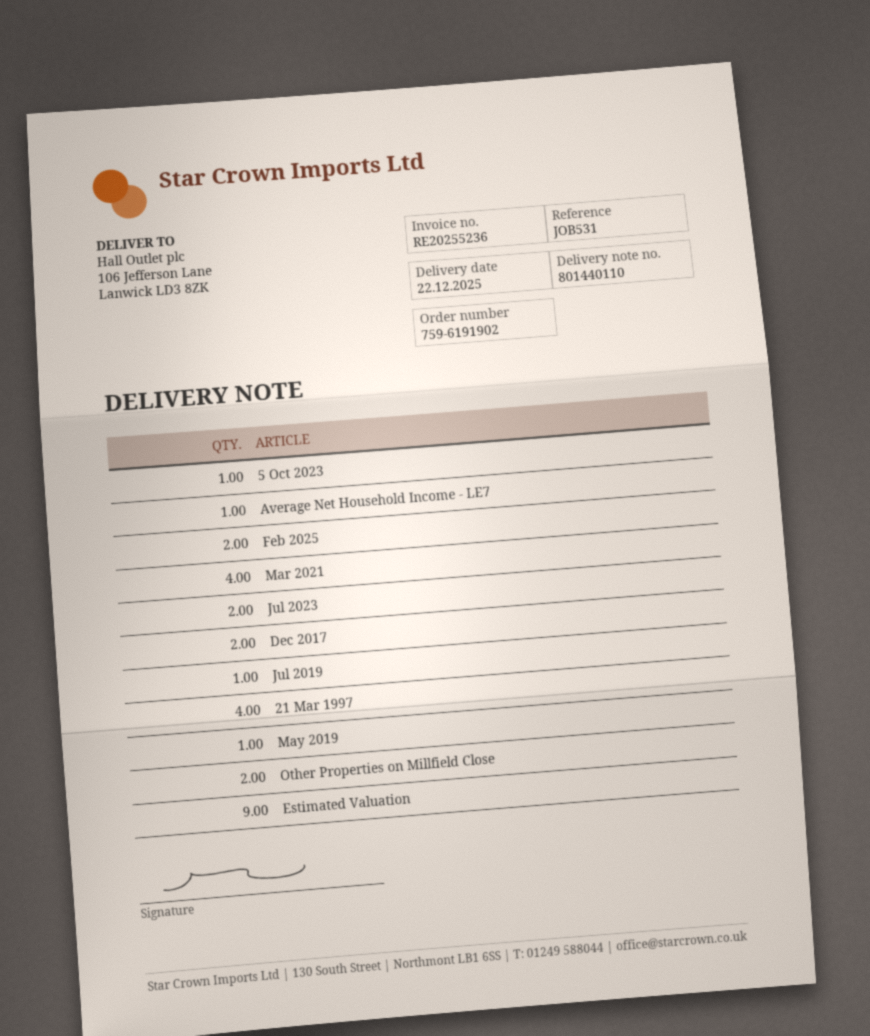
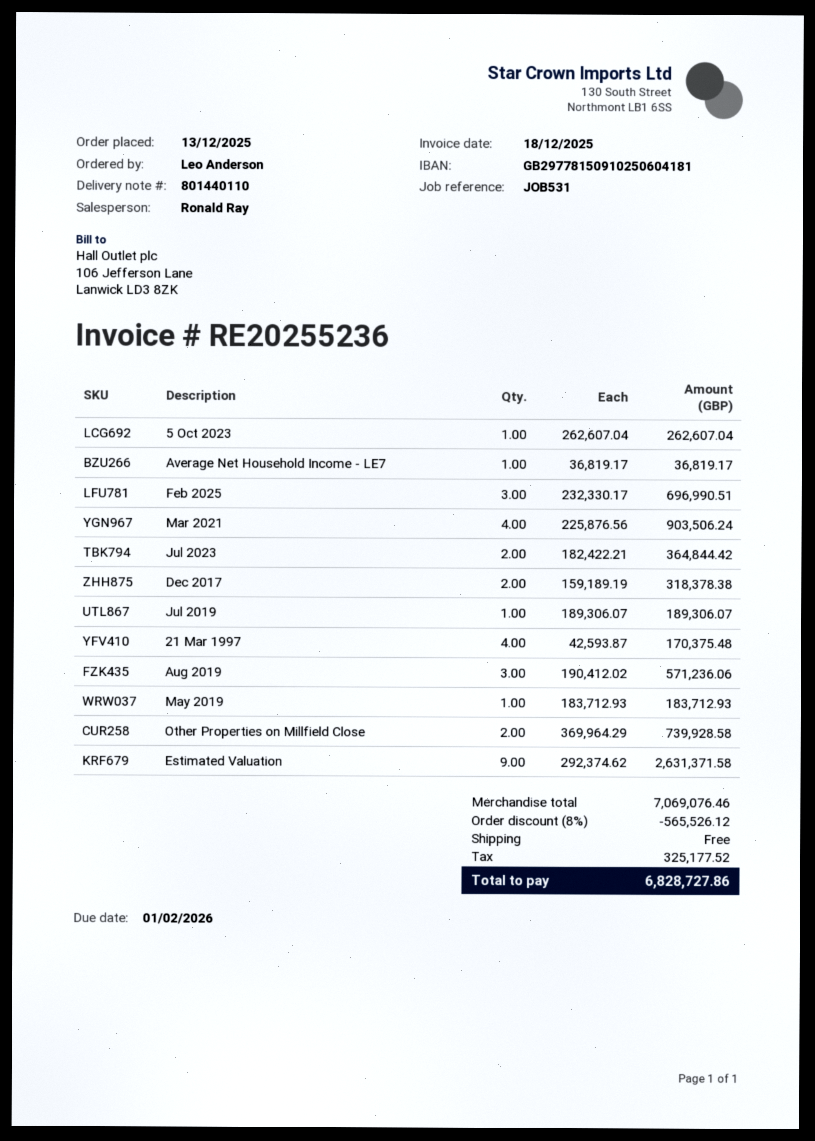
Feb 2025: 2 -> 3
Aug 2019: none -> 3

